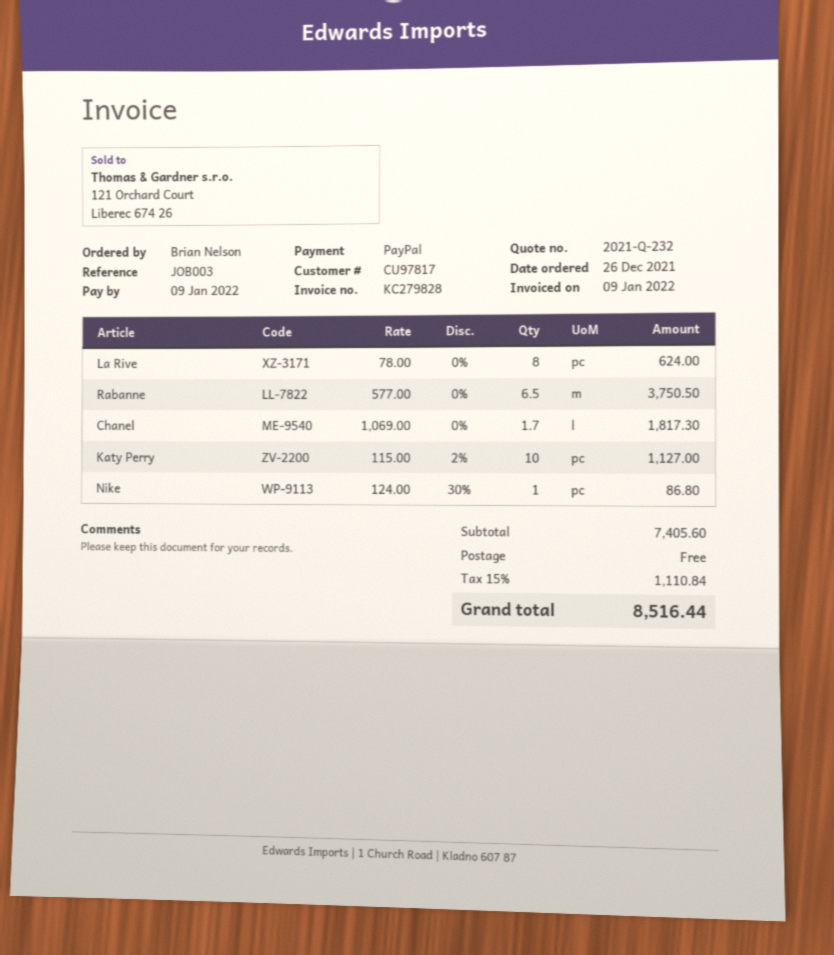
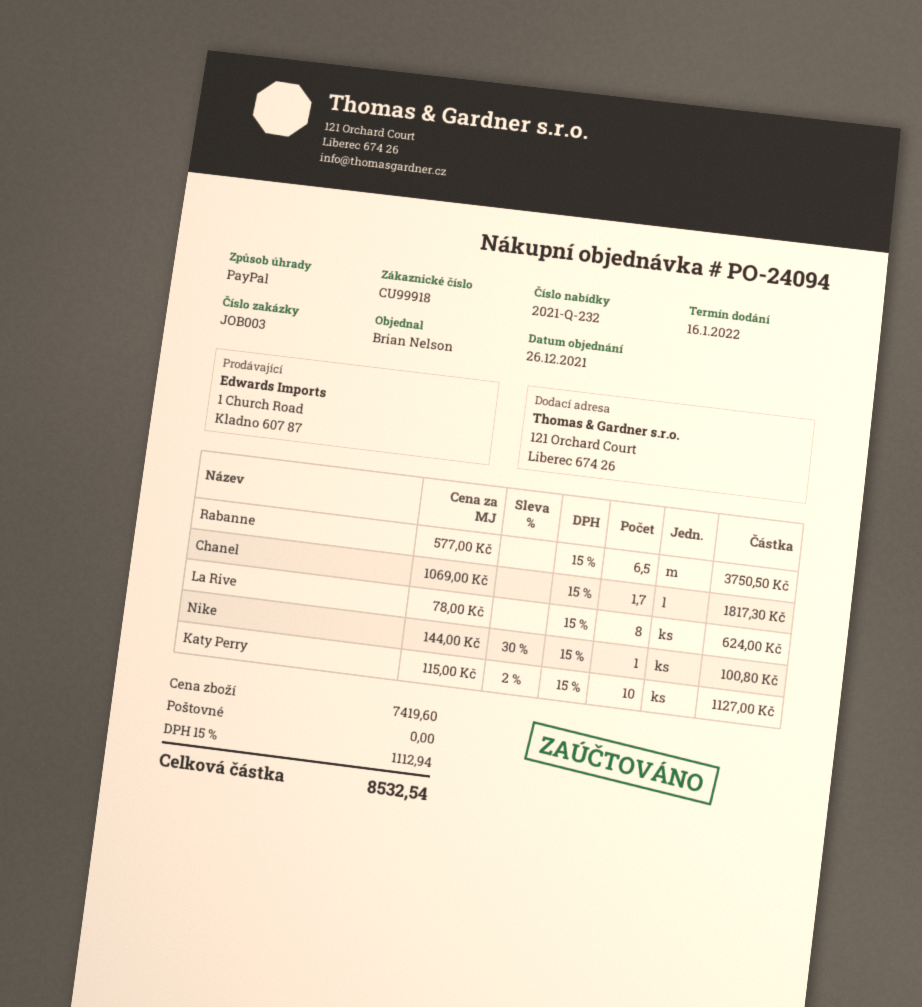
customer number: CU97817 -> CU99918
Nike: 1 x 124.00 - 30% = 86.80 -> 1 x 144.00 - 30% = 100.80
subtotal: 7405.60 -> 7419.60
tax: 15% = 1110.84 -> 15% = 1112.94
total: 8516.44 -> 8532.54

